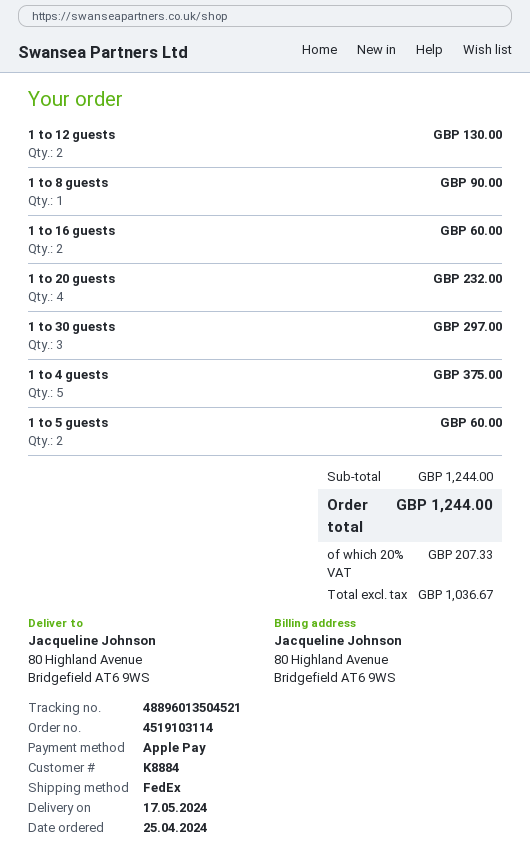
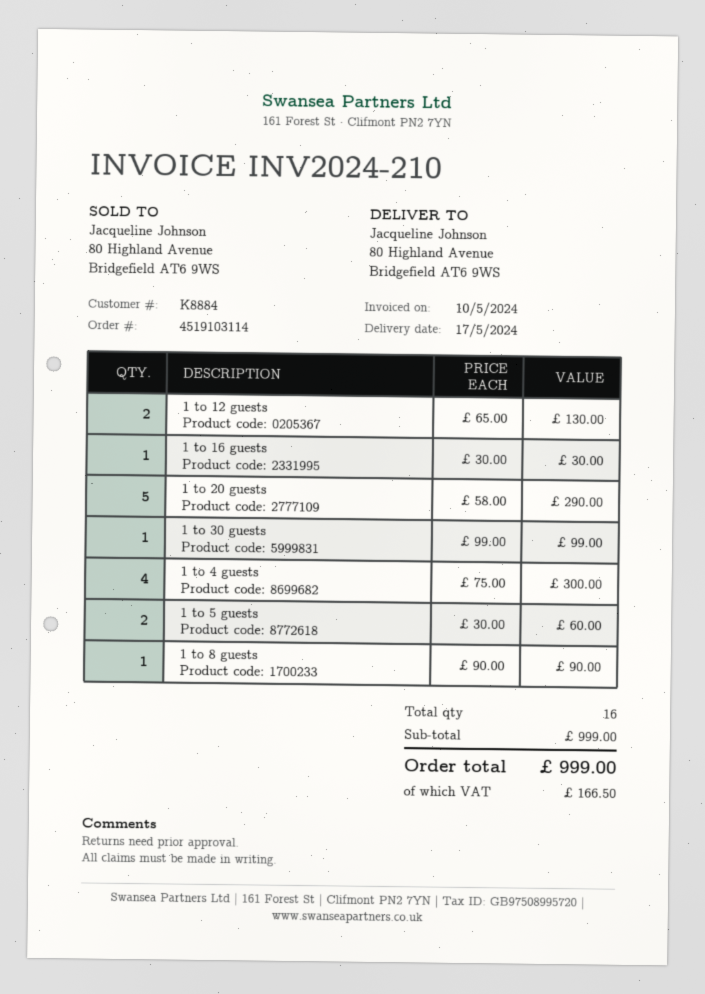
1 to 16 guests: 2 for 60.00 -> 1 for 30.00
1 to 20 guests: 4 for 232.00 -> 5 for 290.00
1 to 30 guests: 3 for 297.00 -> 1 for 99.00
1 to 4 guests: 5 for 375.00 -> 4 for 300.00
subtotal: 1244.00 -> 999.00
tax: 207.33 -> 166.50
total: 1244.00 -> 999.00

